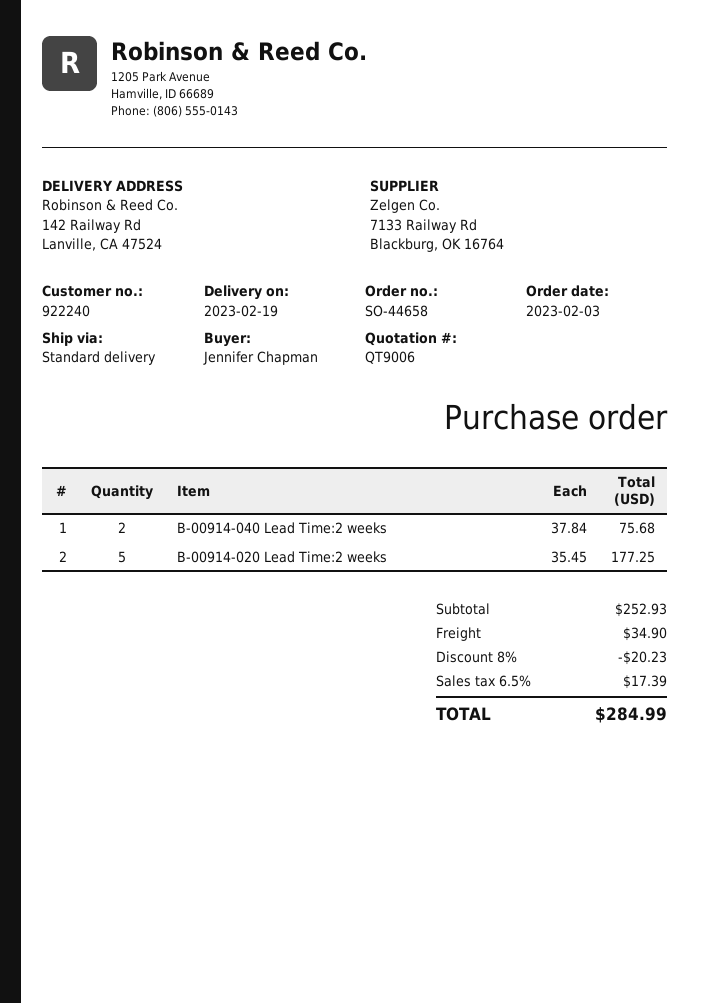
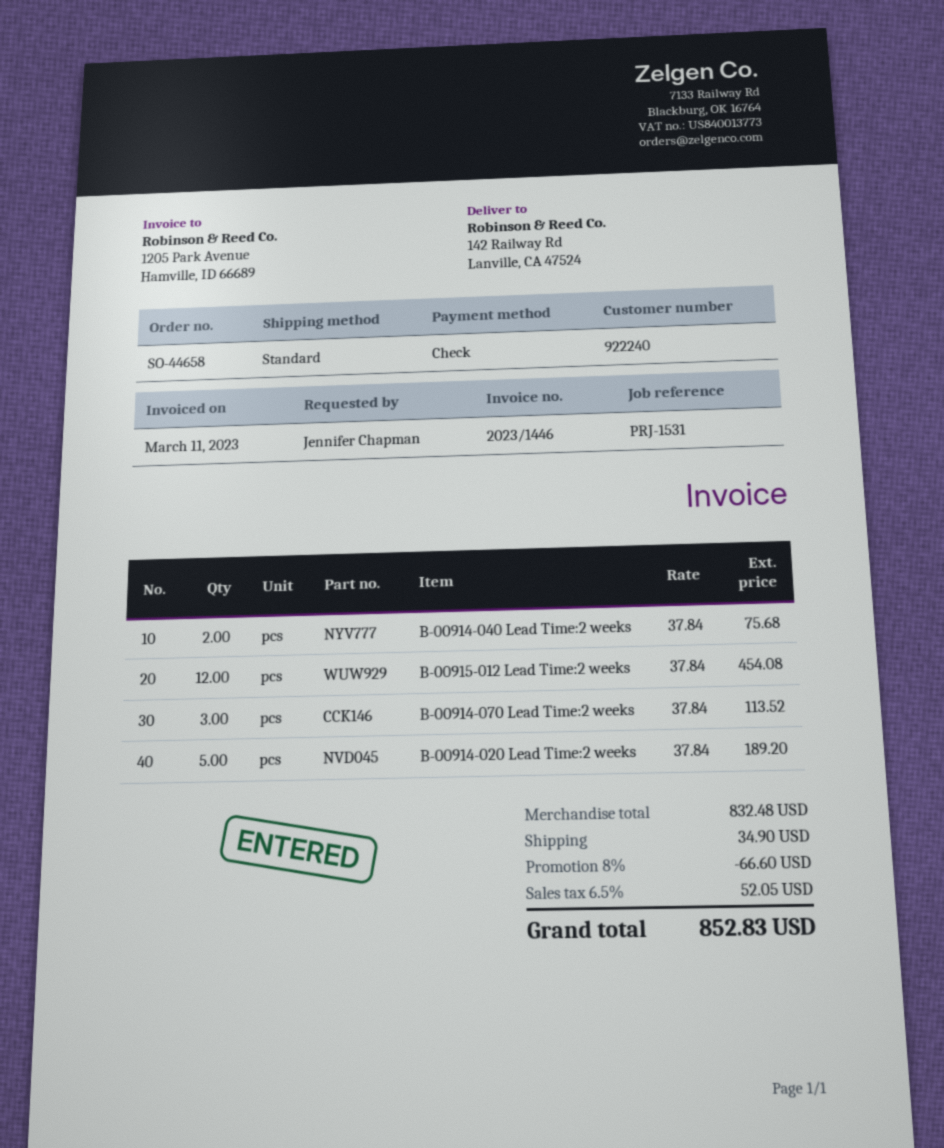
B-00914-020 Lead Time:2 weeks: 5 x 35.45 = 177.25 -> 5 x 37.84 = 189.20
B-00915-012 Lead Time:2 weeks: none -> 12 x 37.84 = 454.08
B-00914-070 Lead Time:2 weeks: none -> 3 x 37.84 = 113.52
subtotal: 252.93 -> 832.48
discount: 8% = 20.23 -> 8% = 66.60
tax: 6.5% = 17.39 -> 6.5% = 52.05
total: 284.99 -> 852.83

